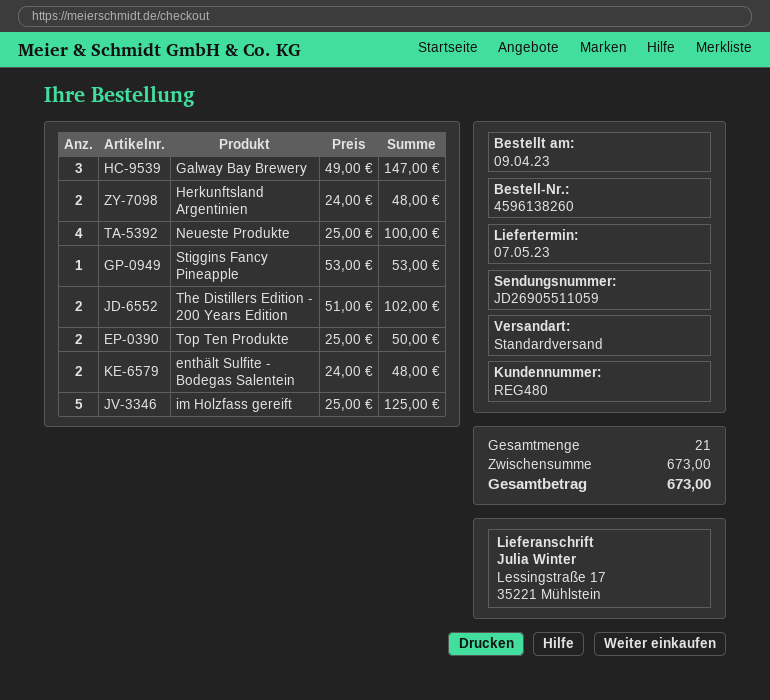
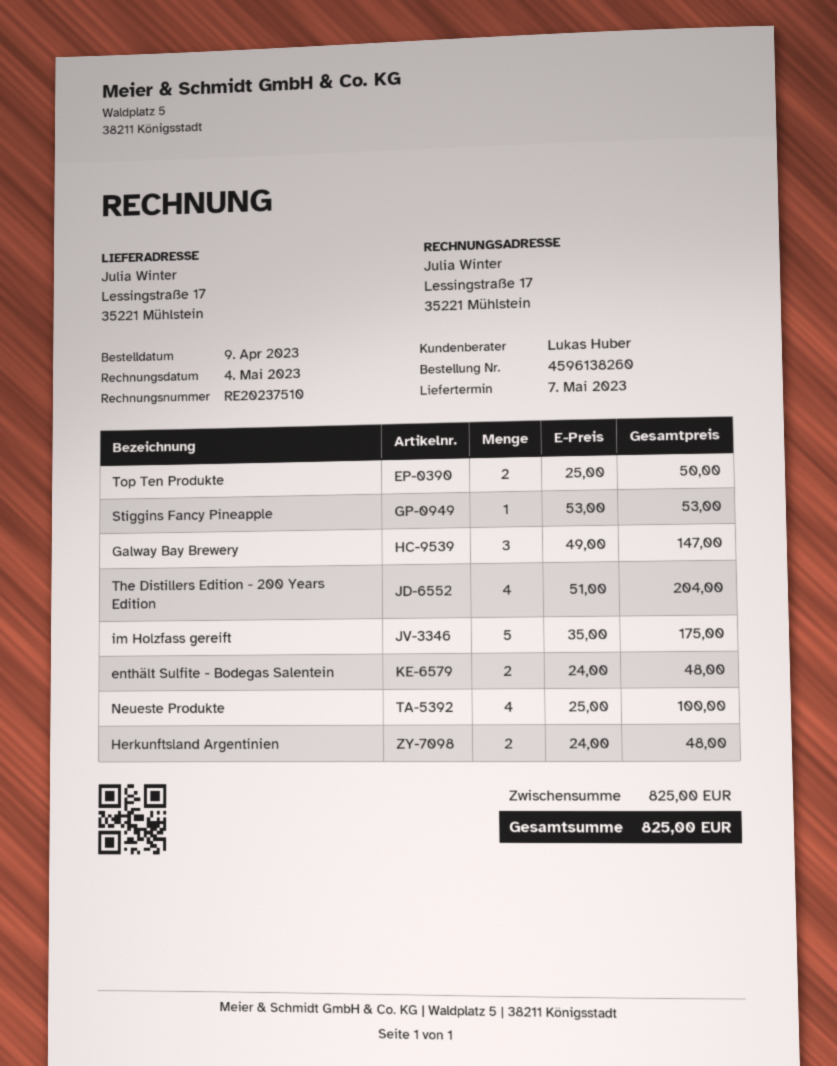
The Distillers Edition - 200 Years Edition: 2 x 51.00 = 102.00 -> 4 x 51.00 = 204.00
im Holzfass gereift: 5 x 25.00 = 125.00 -> 5 x 35.00 = 175.00
subtotal: 673.00 -> 825.00
total: 673.00 -> 825.00

